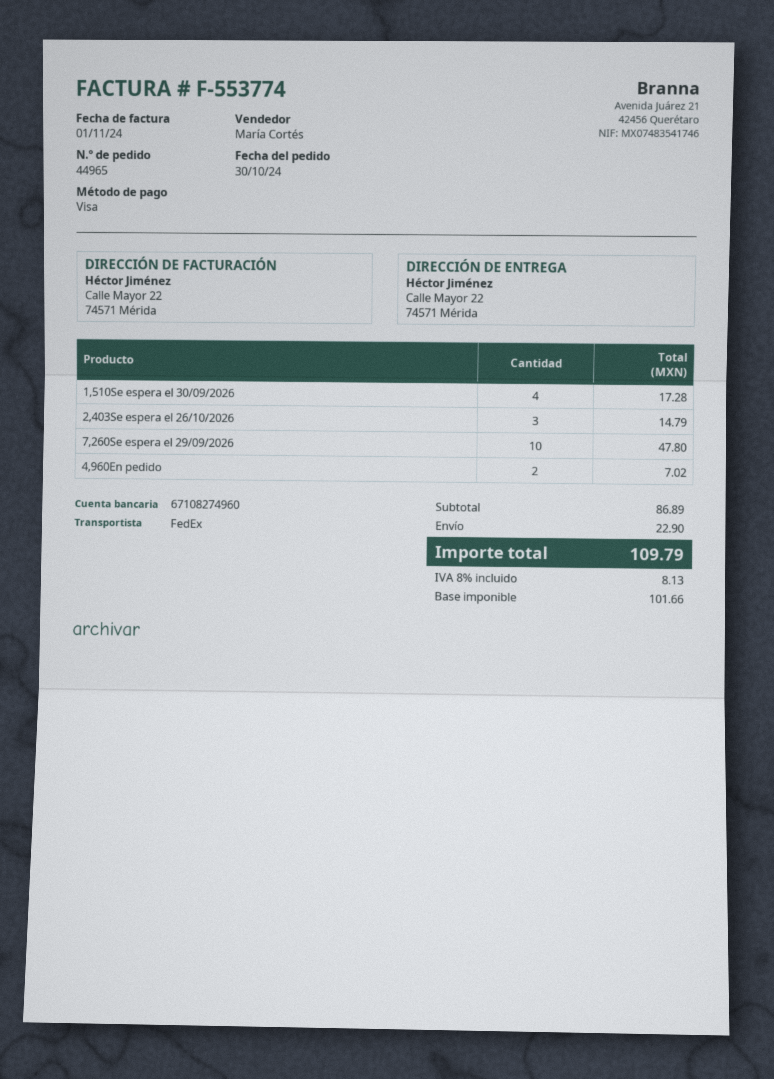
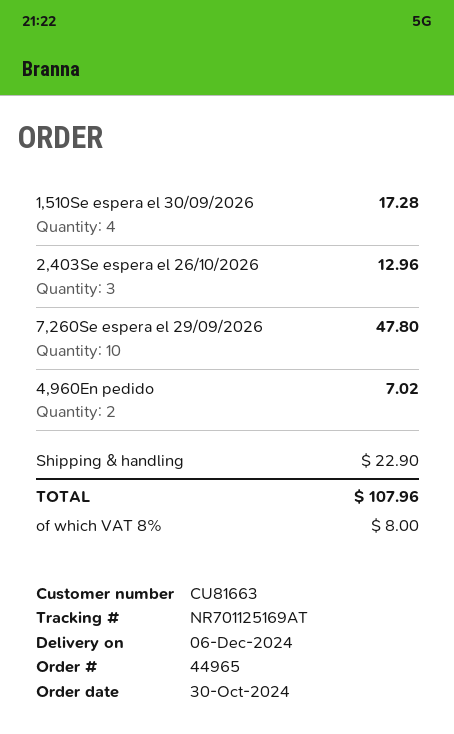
2,403Se espera el 26/10/2026: 3 for 14.79 -> 3 for 12.96
tax: 8% = 8.13 -> 8% = 8.00
total: 109.79 -> 107.96

